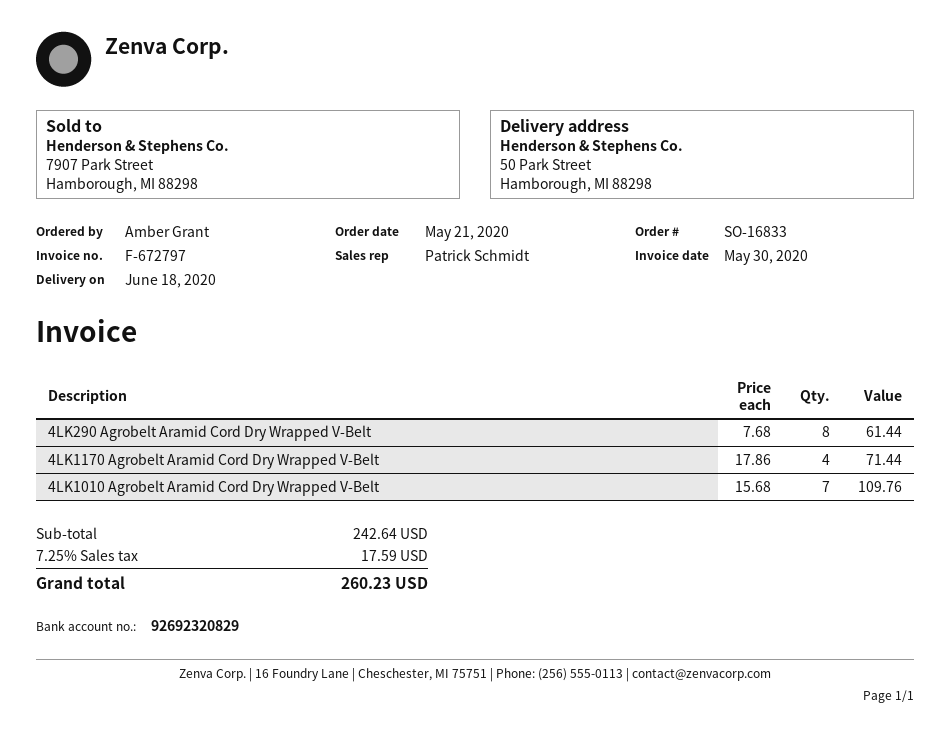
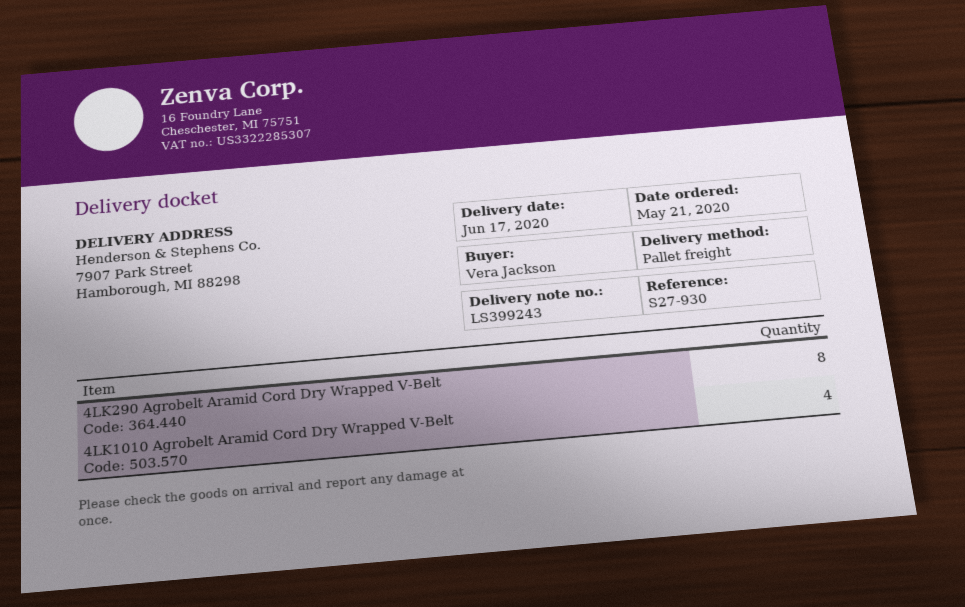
delivery date: 2020-06-18 -> 2020-06-17
ordered by: Amber Grant -> Vera Jackson
ship to: 50 Park Street, Hamborough, MI 88298 -> 7907 Park Street, Hamborough, MI 88298
4LK1170 Agrobelt Aramid Cord Dry Wrapped V-Belt: 4 -> none
4LK1010 Agrobelt Aramid Cord Dry Wrapped V-Belt: 7 -> 4

